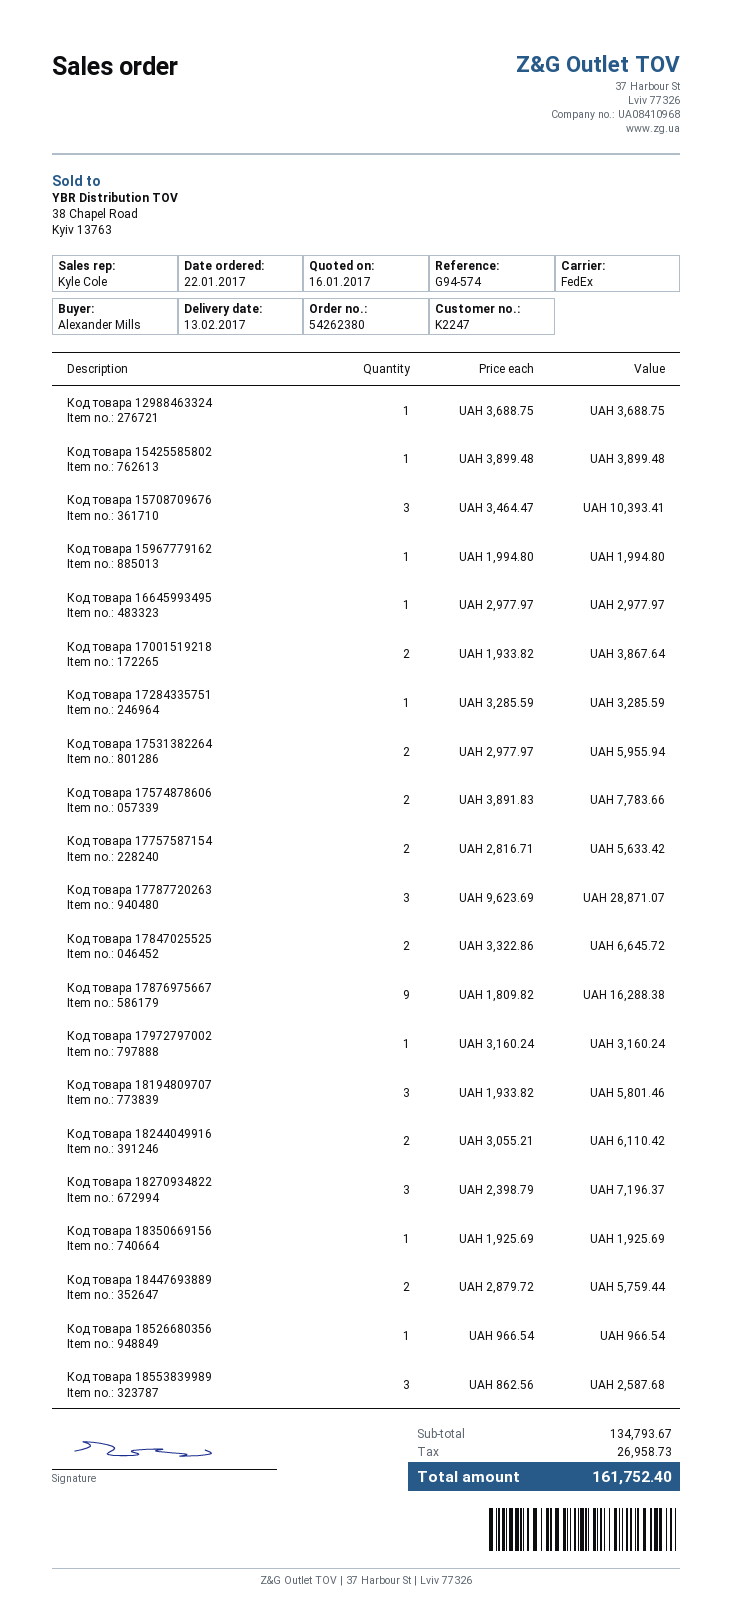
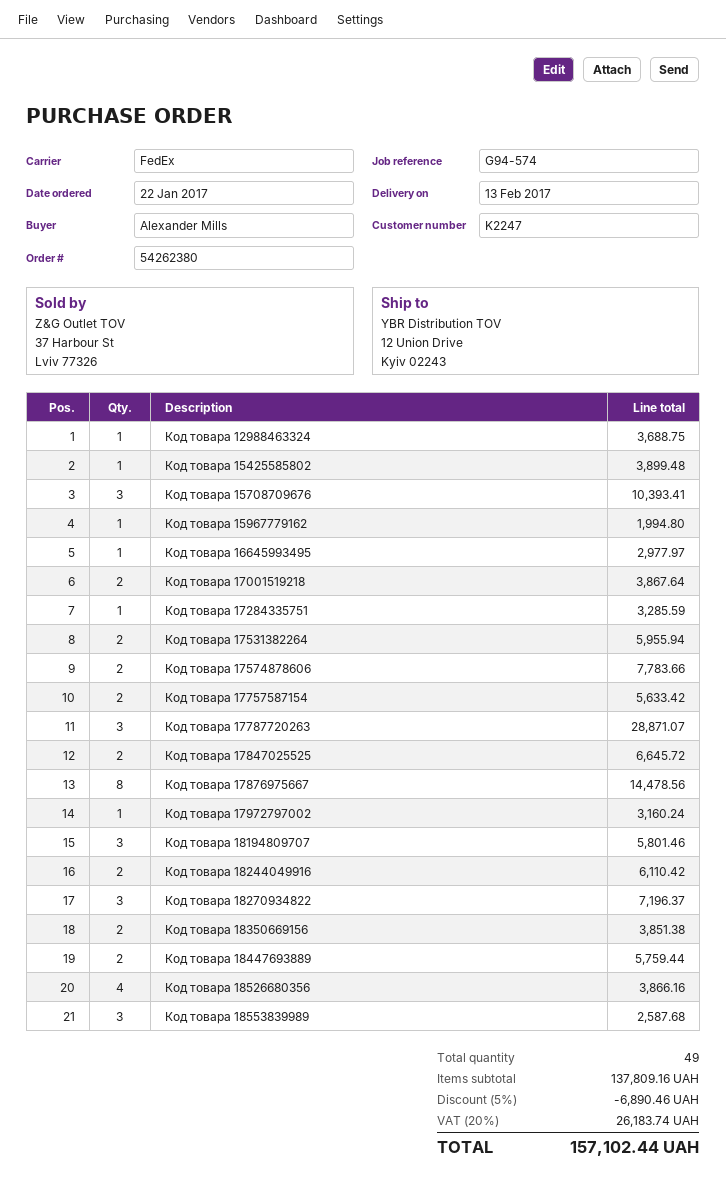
Код товара 17876975667: 9 for 16288.38 -> 8 for 14478.56
Код товара 18350669156: 1 for 1925.69 -> 2 for 3851.38
Код товара 18526680356: 1 for 966.54 -> 4 for 3866.16
subtotal: 134793.67 -> 137809.16
discount: none -> 5% = 6890.46
tax: 26958.73 -> 26183.74
total: 161752.40 -> 157102.44

